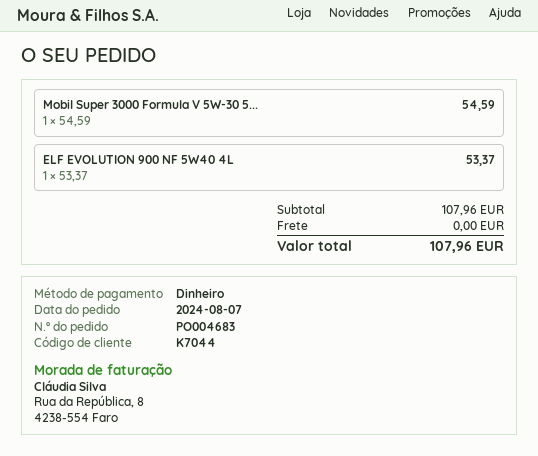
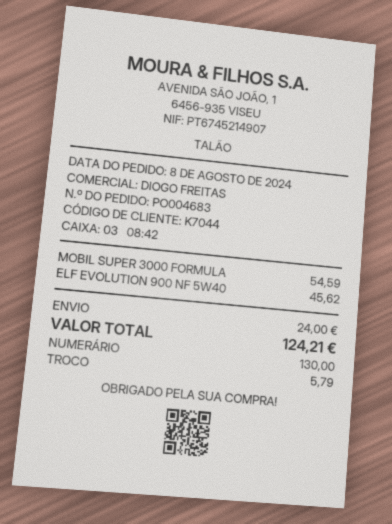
order date: 2024-08-07 -> 2024-08-08
ELF EVOLUTION 900 NF 5W40 4L: 1 x 53.37 = 53.37 -> 1 x 45.62 = 45.62
shipping: 0.00 -> 24.00
total: 107.96 -> 124.21

